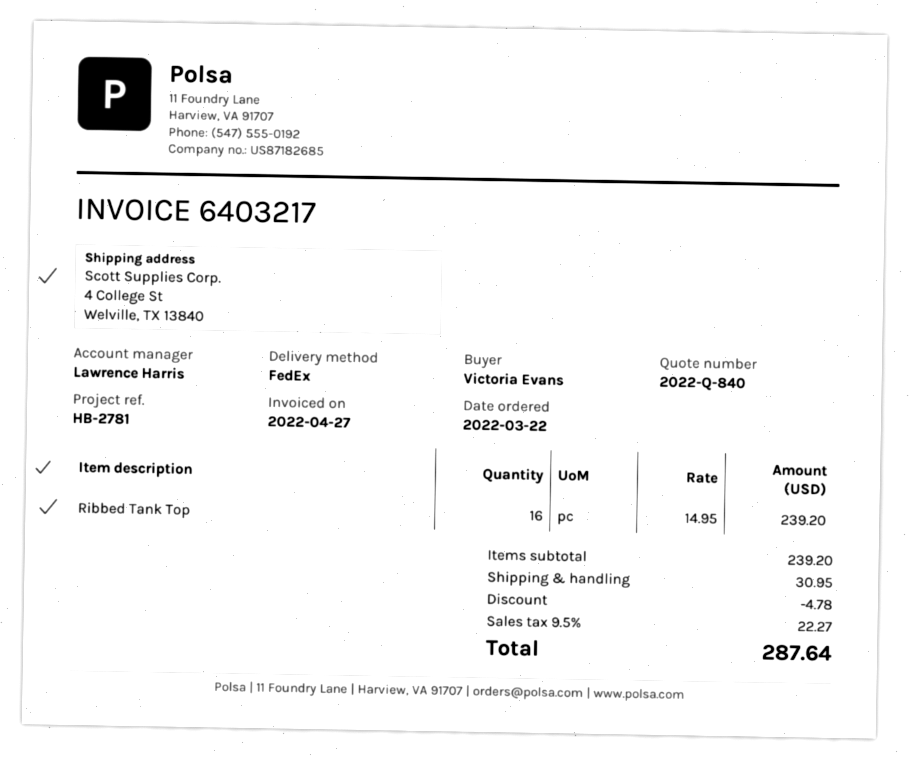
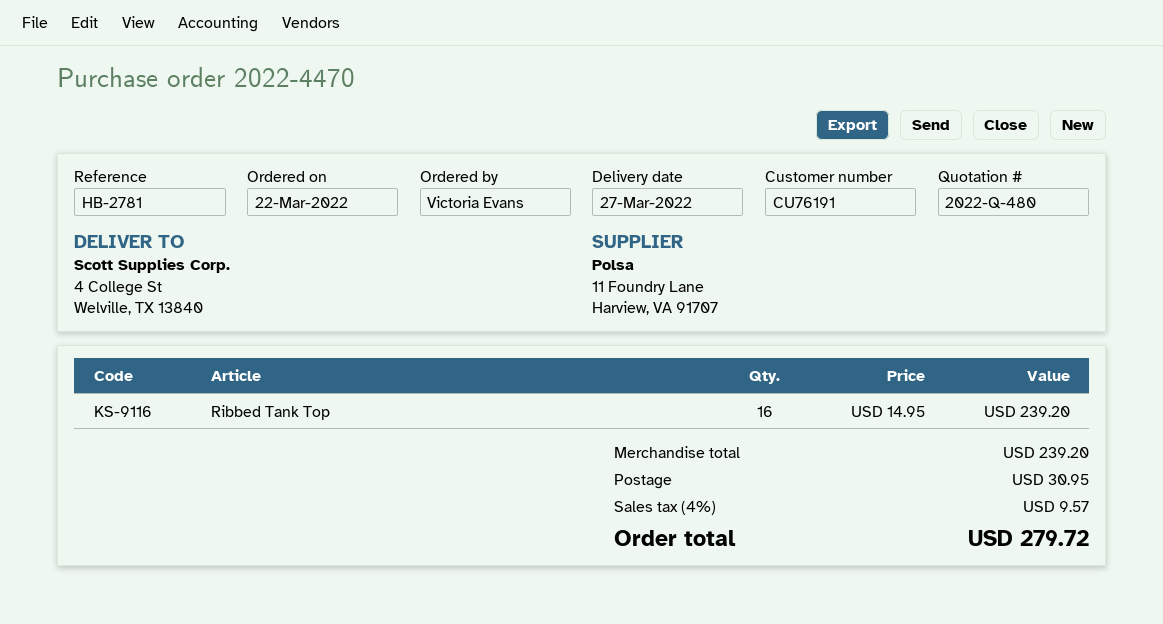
quote number: 2022-Q-840 -> 2022-Q-480
discount: 4.78 -> none
tax: 9.5% = 22.27 -> 4% = 9.57
total: 287.64 -> 279.72

